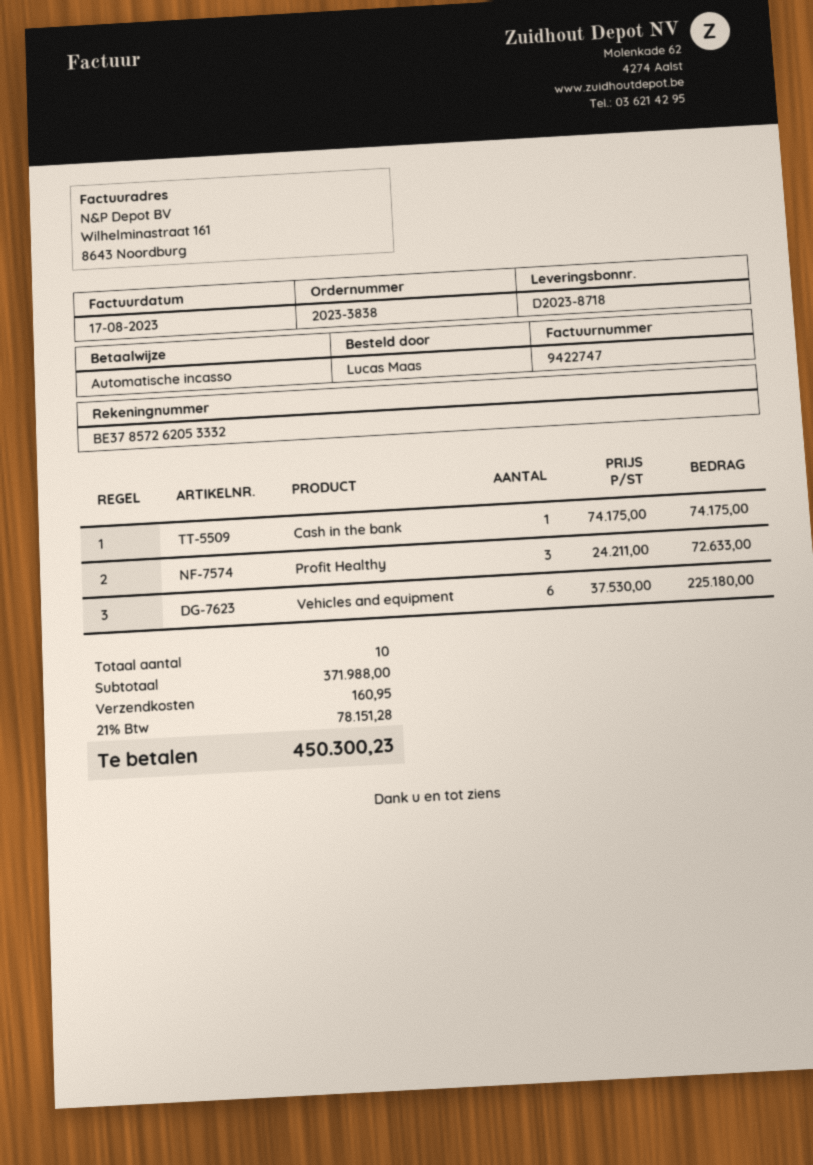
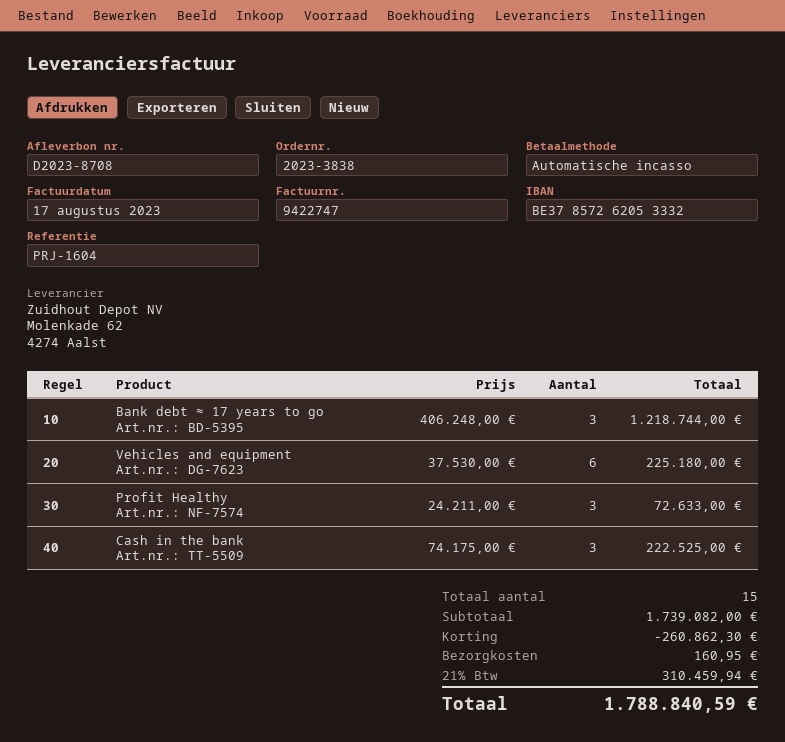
delivery note number: D2023-8718 -> D2023-8708
Cash in the bank: 1 x 74175.00 = 74175.00 -> 3 x 74175.00 = 222525.00
Bank debt ≈ 17 years to go: none -> 3 x 406248.00 = 1218744.00
total quantity: 10 -> 15
subtotal: 371988.00 -> 1739082.00
discount: none -> 260862.30
tax: 21% = 78151.28 -> 21% = 310459.94
total: 450300.23 -> 1788840.59

